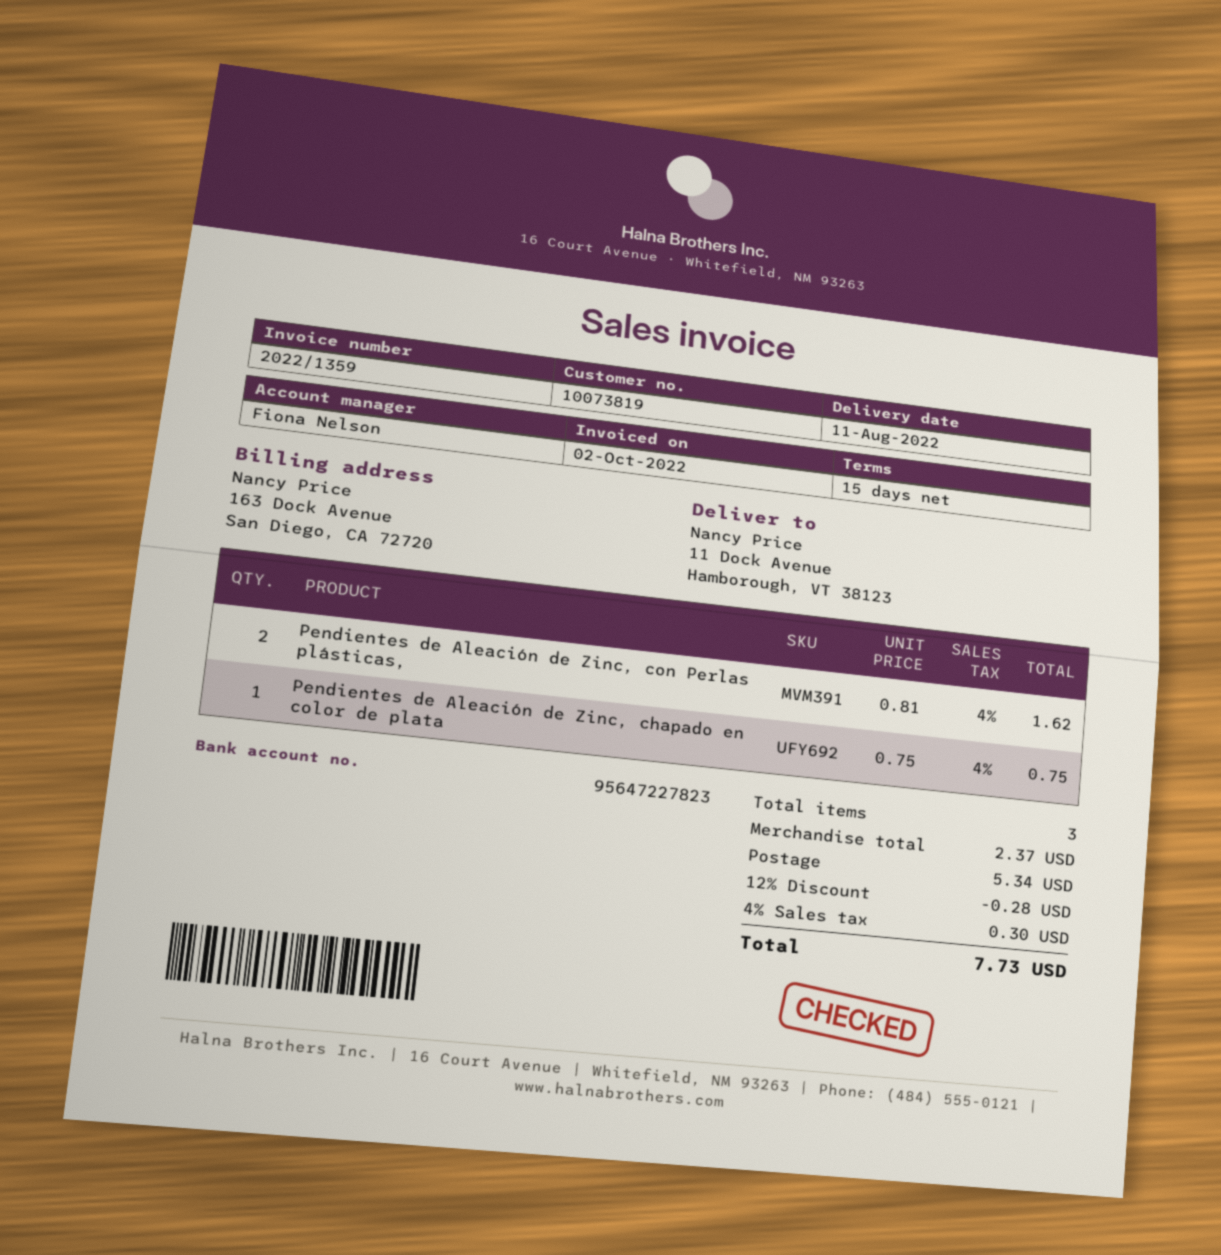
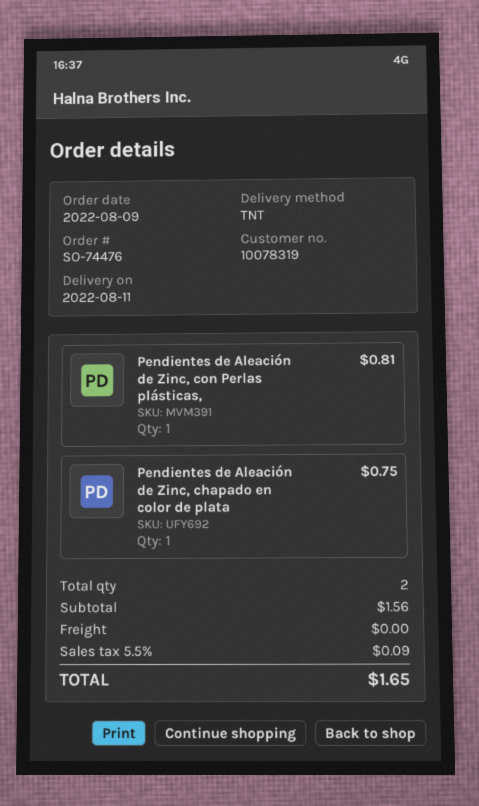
customer number: 10073819 -> 10078319
Pendientes de Aleación de Zinc, con Perlas plásticas,: 2 for 1.62 -> 1 for 0.81
total quantity: 3 -> 2
subtotal: 2.37 -> 1.56
discount: 12% = 0.28 -> none
shipping: 5.34 -> 0.00
tax: 4% = 0.30 -> 5.5% = 0.09
total: 7.73 -> 1.65

